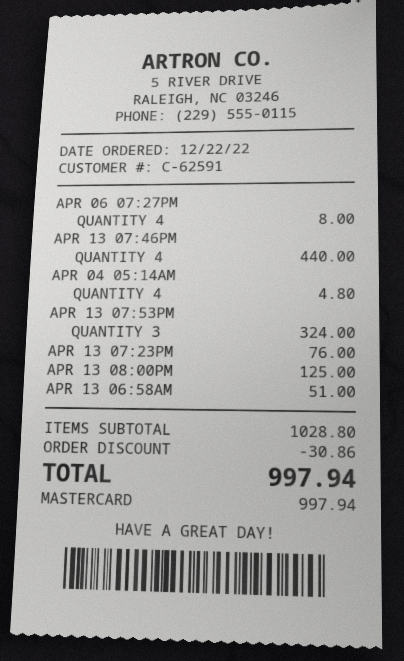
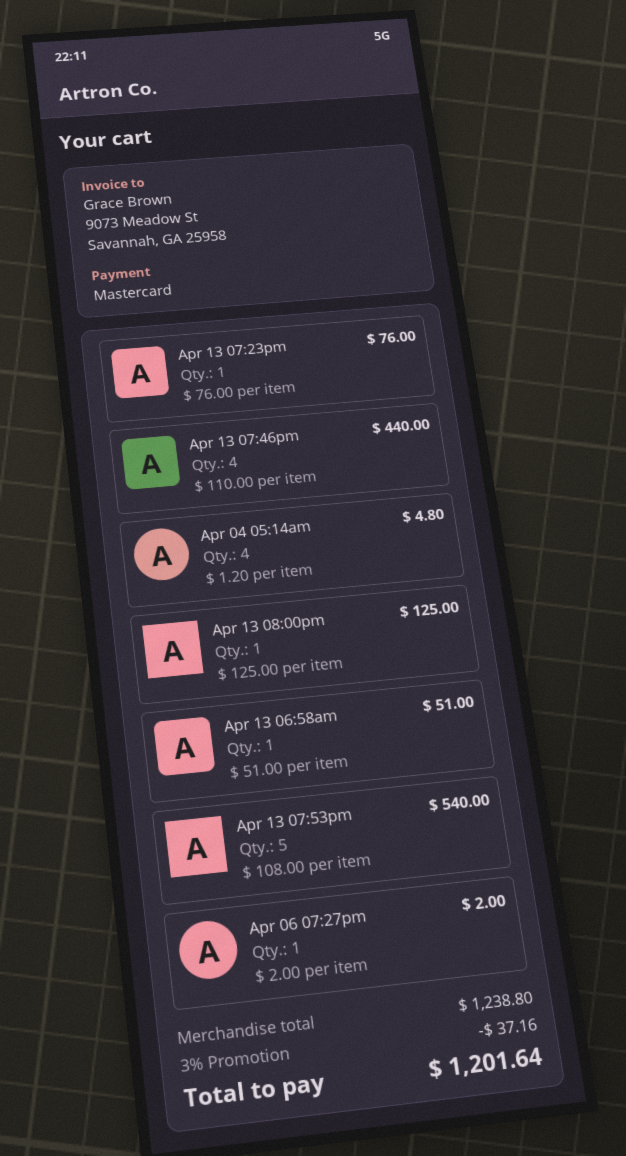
APR 06 07:27PM: 4 for 8.00 -> 1 for 2.00
APR 13 07:53PM: 3 for 324.00 -> 5 for 540.00
subtotal: 1028.80 -> 1238.80
discount: 30.86 -> 37.16
total: 997.94 -> 1201.64

